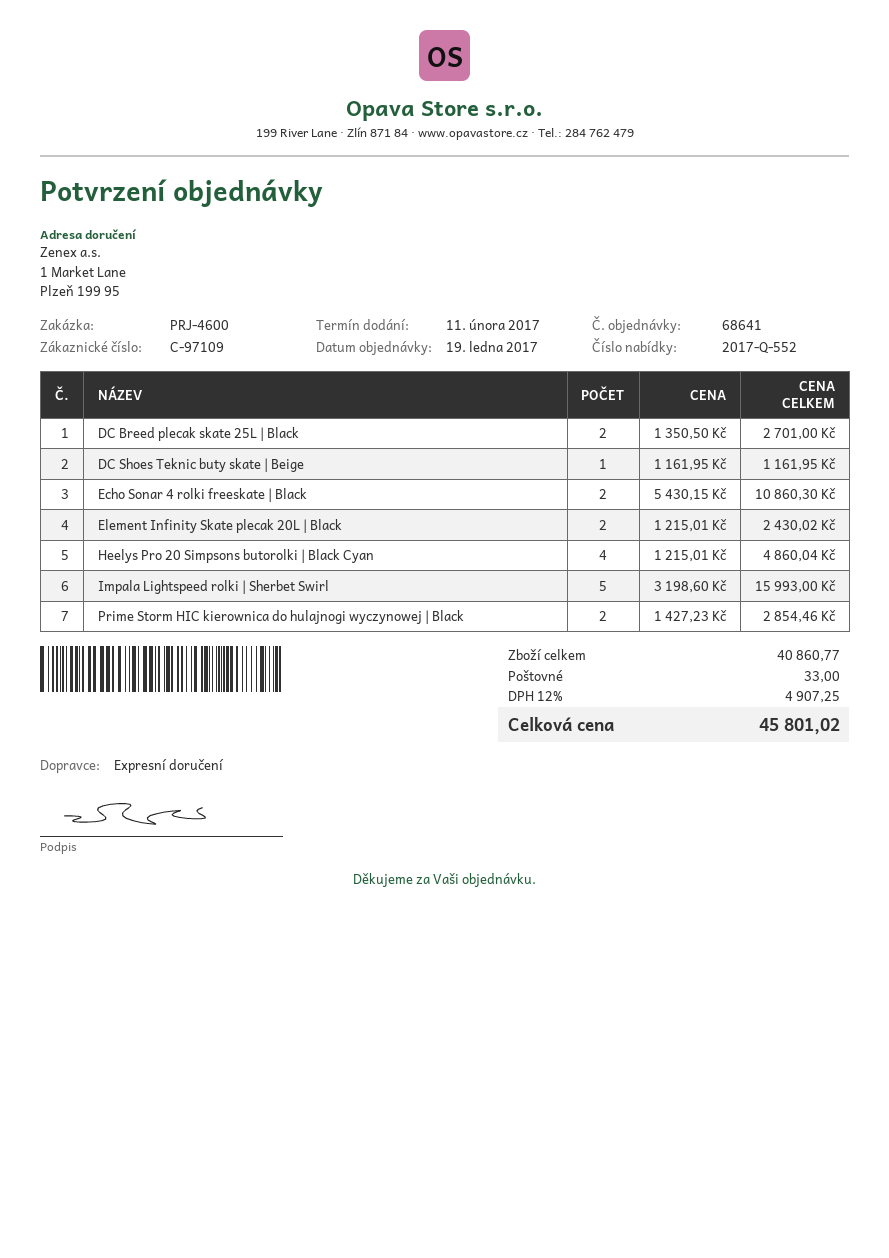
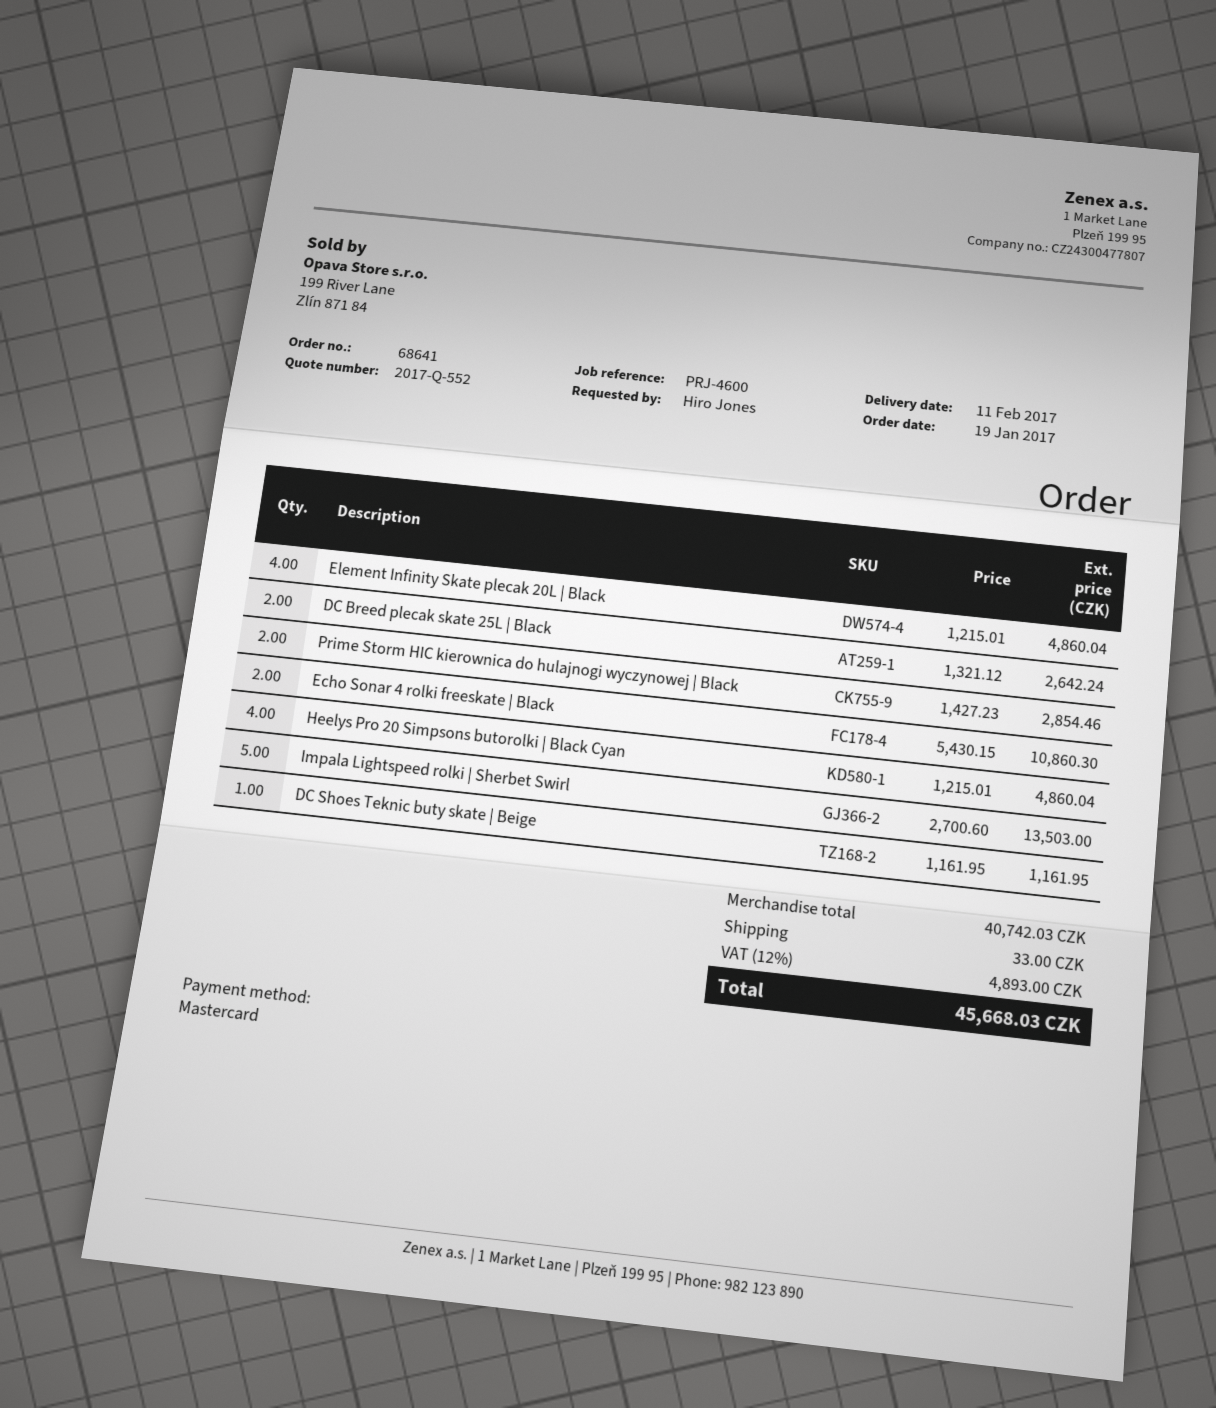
DC Breed plecak skate 25L | Black: 2 x 1350.50 = 2701.00 -> 2 x 1321.12 = 2642.24
Element Infinity Skate plecak 20L | Black: 2 x 1215.01 = 2430.02 -> 4 x 1215.01 = 4860.04
Impala Lightspeed rolki | Sherbet Swirl: 5 x 3198.60 = 15993.00 -> 5 x 2700.60 = 13503.00
subtotal: 40860.77 -> 40742.03
tax: 12% = 4907.25 -> 12% = 4893.00
total: 45801.02 -> 45668.03

